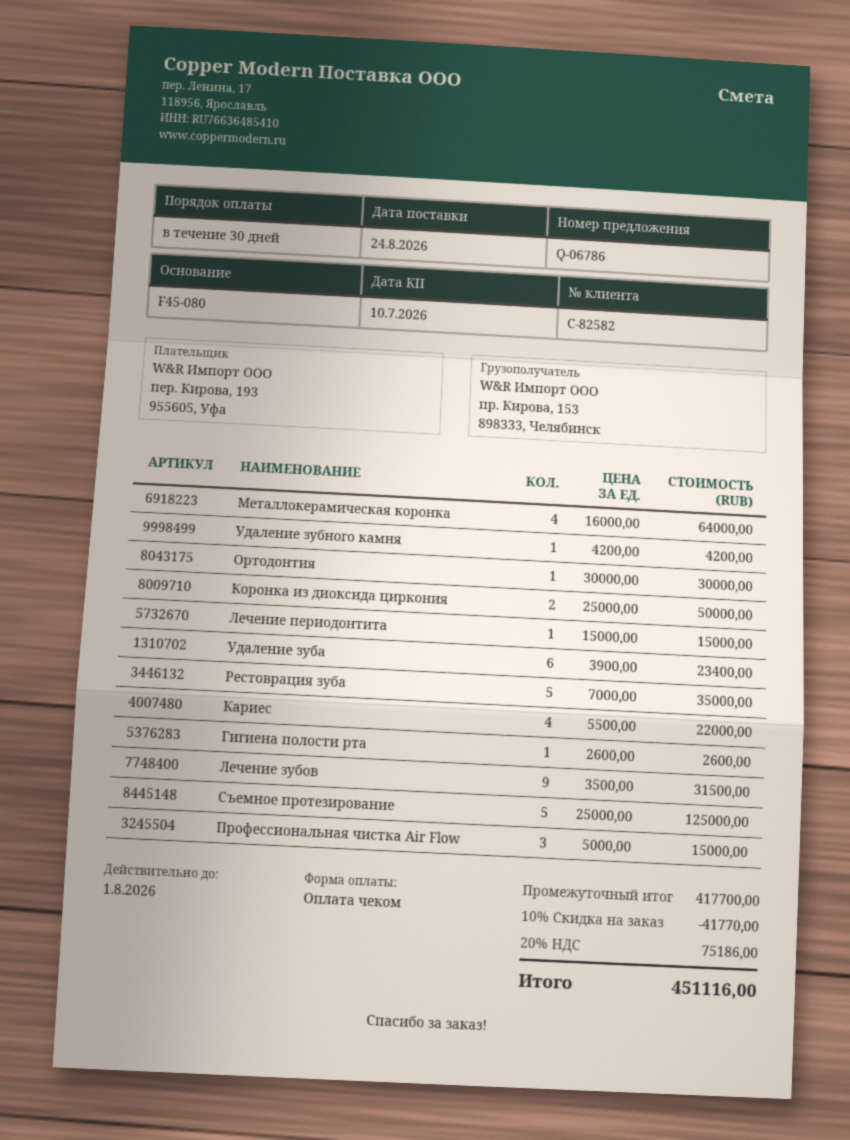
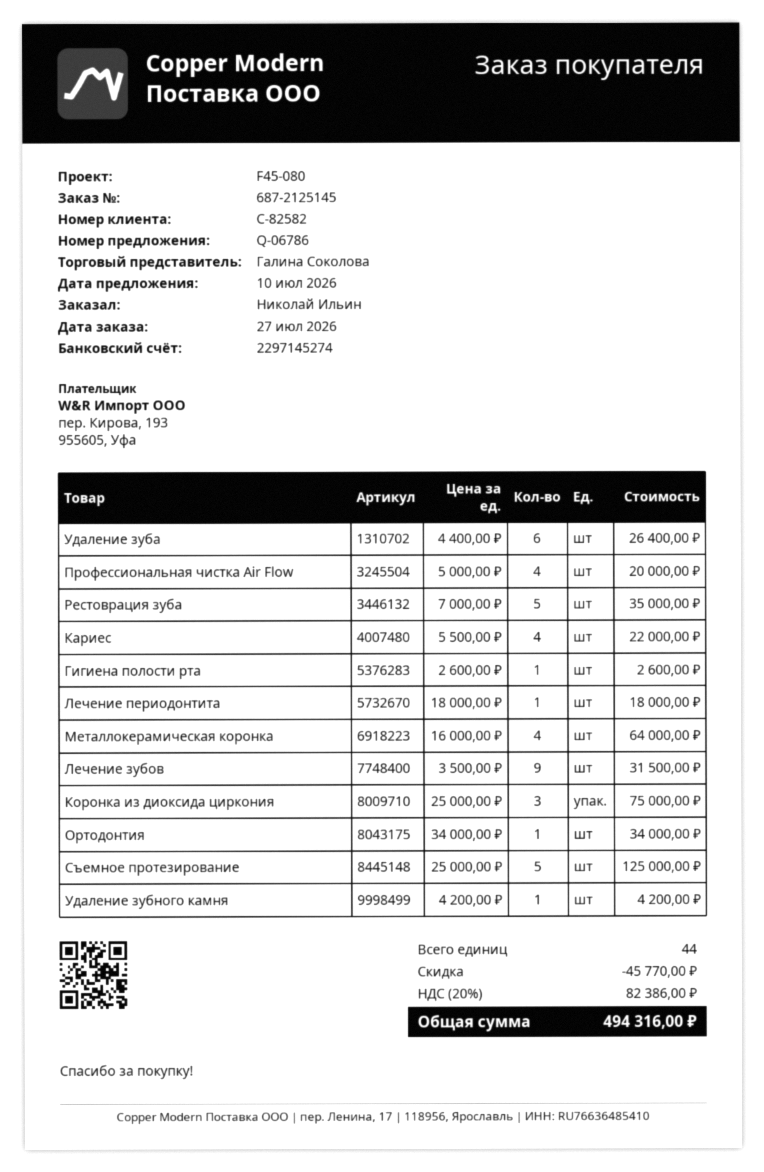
Ортодонтия: 1 x 30000.00 = 30000.00 -> 1 x 34000.00 = 34000.00
Коронка из диоксида циркония: 2 x 25000.00 = 50000.00 -> 3 x 25000.00 = 75000.00
Лечение периодонтита: 1 x 15000.00 = 15000.00 -> 1 x 18000.00 = 18000.00
Удаление зуба: 6 x 3900.00 = 23400.00 -> 6 x 4400.00 = 26400.00
Профессиональная чистка Air Flow: 3 x 5000.00 = 15000.00 -> 4 x 5000.00 = 20000.00
discount: 41770.00 -> 45770.00
tax: 20% = 75186.00 -> 20% = 82386.00
total: 451116.00 -> 494316.00

